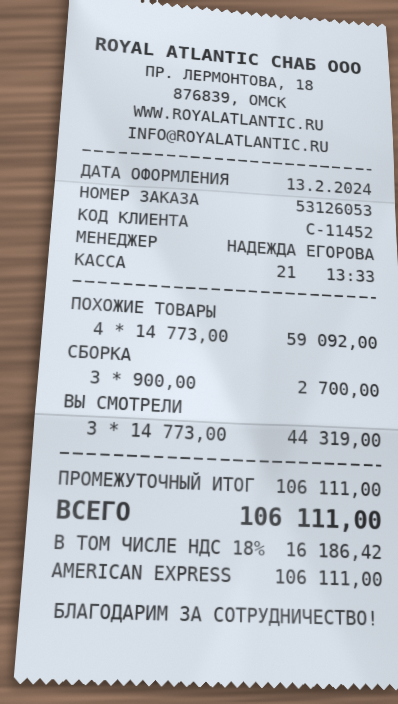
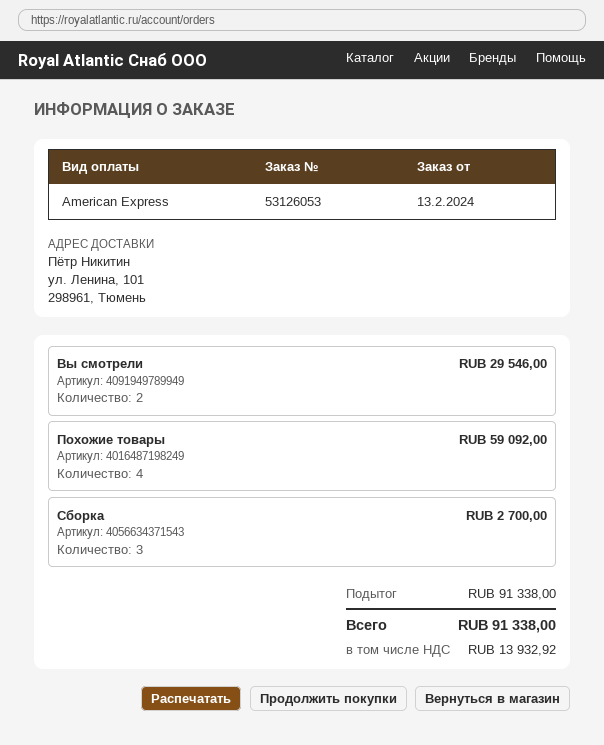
ВЫ СМОТРЕЛИ: 3 for 44319.00 -> 2 for 29546.00
subtotal: 106111.00 -> 91338.00
tax: 16186.42 -> 13932.92
total: 106111.00 -> 91338.00

